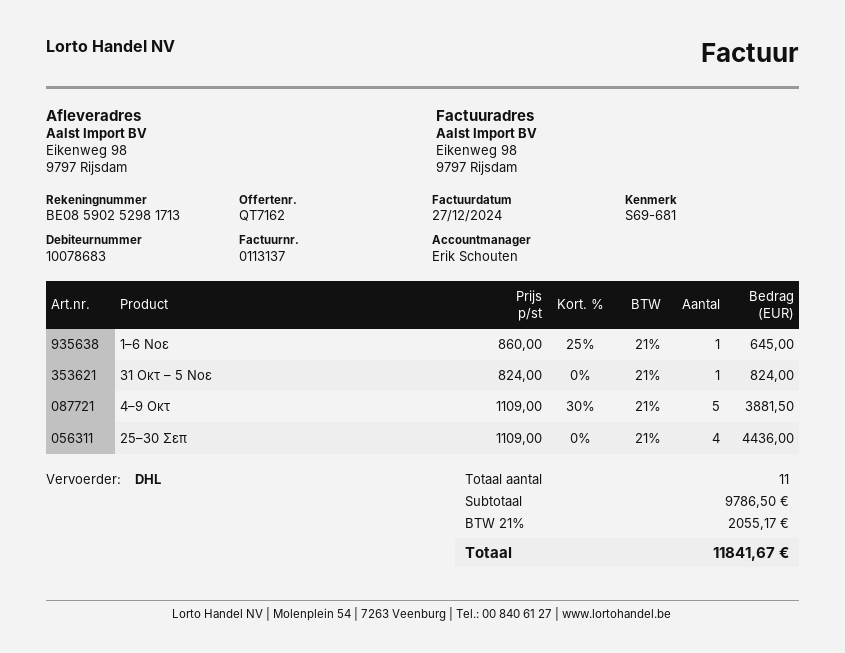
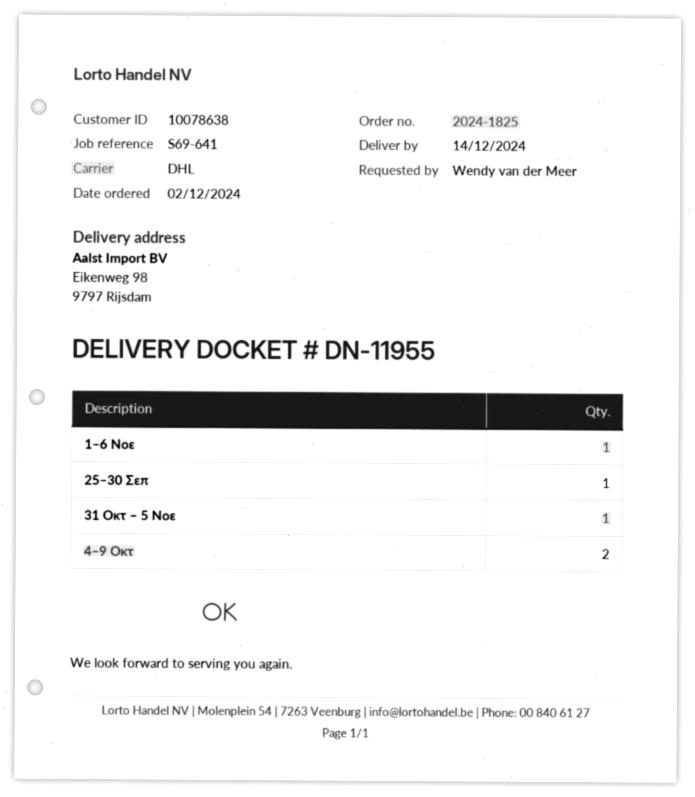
customer number: 10078683 -> 10078638
reference: S69-681 -> S69-641
4–9 Οκτ: 5 -> 2
25–30 Σεπ: 4 -> 1

